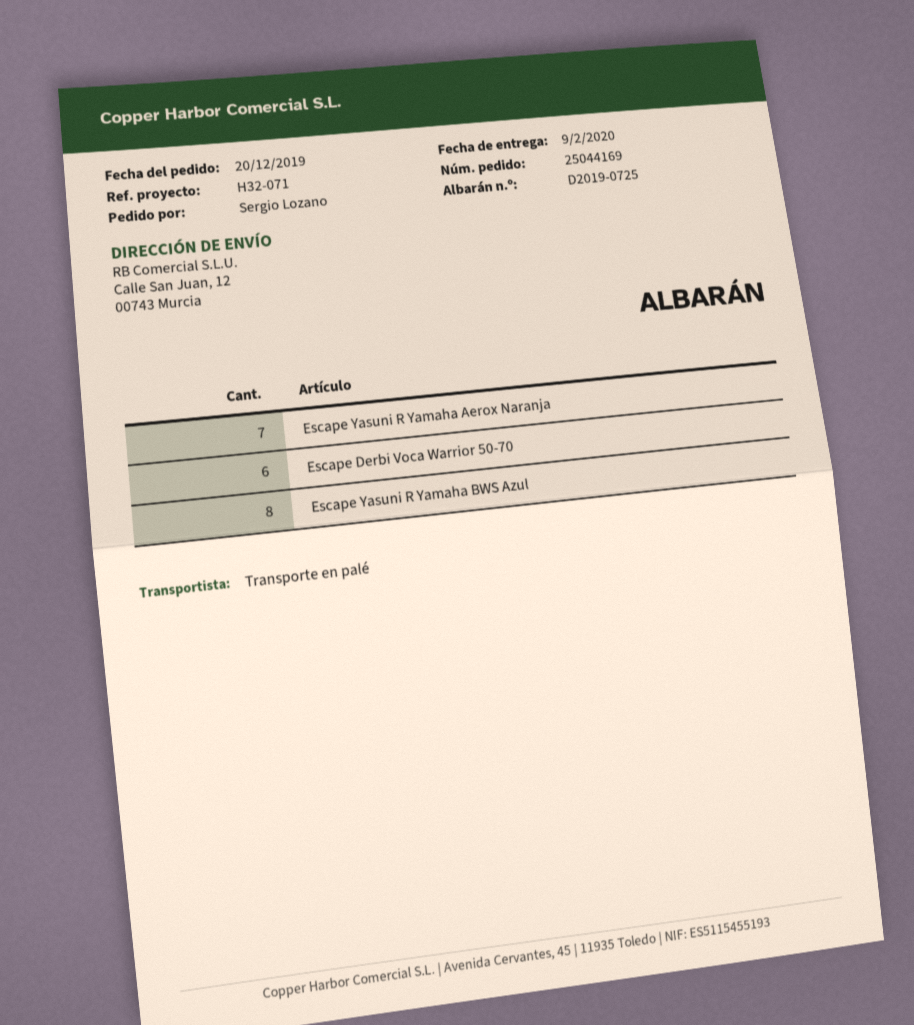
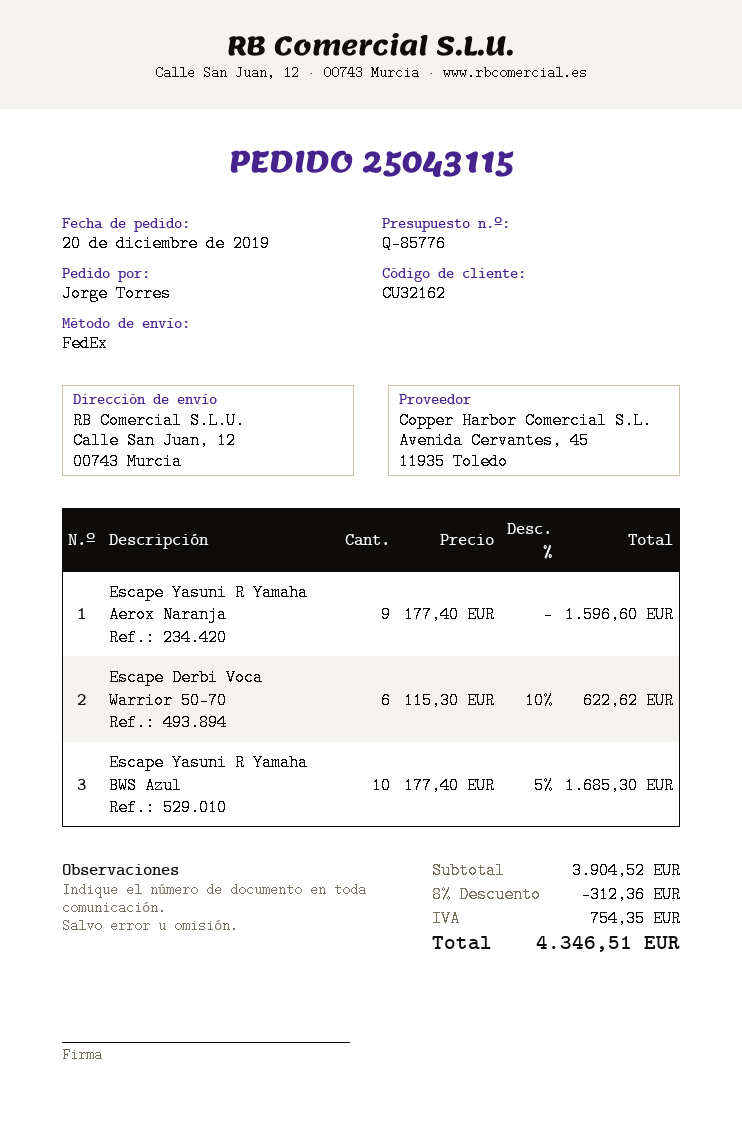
order number: 25044169 -> 25043115
ordered by: Sergio Lozano -> Jorge Torres
shipping method: pallet freight -> FedEx
Escape Yasuni R Yamaha Aerox Naranja: 7 -> 9
Escape Yasuni R Yamaha BWS Azul: 8 -> 10

